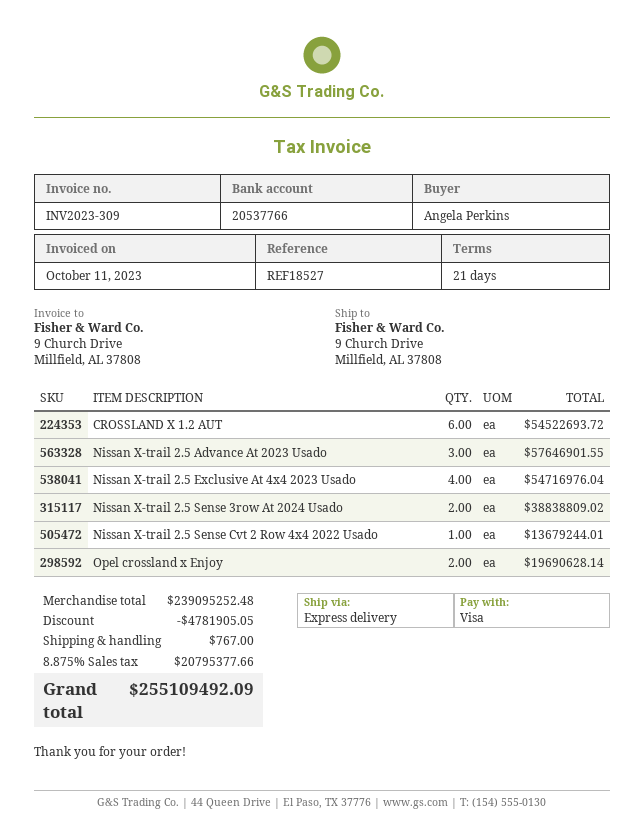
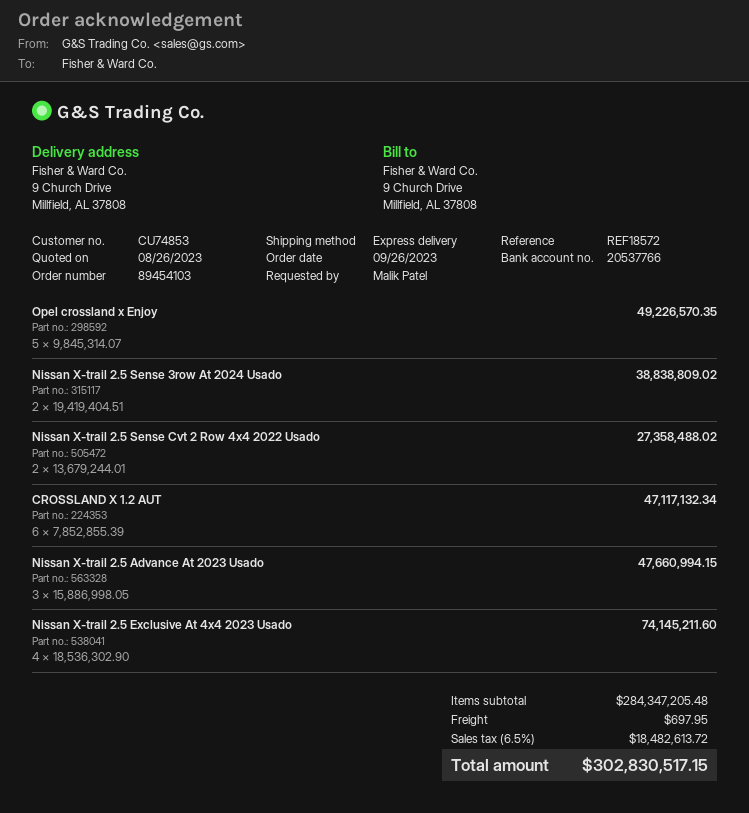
reference: REF18527 -> REF18572
ordered by: Angela Perkins -> Malik Patel
CROSSLAND X 1.2 AUT: 6 for 54522693.72 -> 6 for 47117132.34
Nissan X-trail 2.5 Advance At 2023 Usado: 3 for 57646901.55 -> 3 for 47660994.15
Nissan X-trail 2.5 Exclusive At 4x4 2023 Usado: 4 for 54716976.04 -> 4 for 74145211.60
Nissan X-trail 2.5 Sense Cvt 2 Row 4x4 2022 Usado: 1 for 13679244.01 -> 2 for 27358488.02
Opel crossland x Enjoy: 2 for 19690628.14 -> 5 for 49226570.35
subtotal: 239095252.48 -> 284347205.48
discount: 4781905.05 -> none
shipping: 767.00 -> 697.95
tax: 8.875% = 20795377.66 -> 6.5% = 18482613.72
total: 255109492.09 -> 302830517.15

